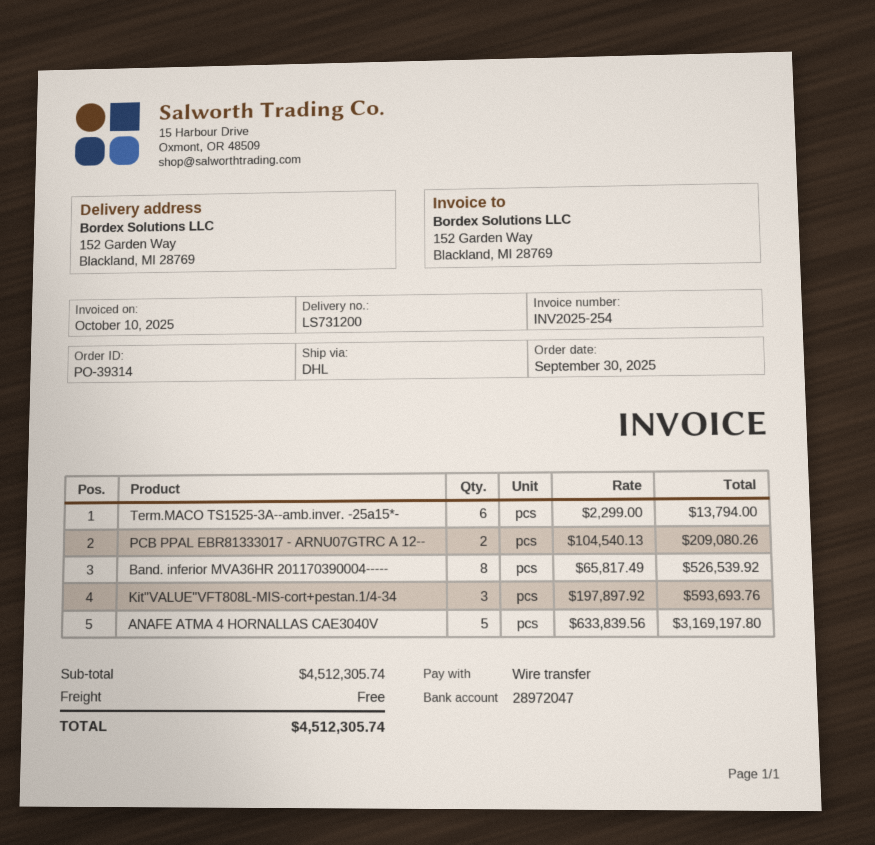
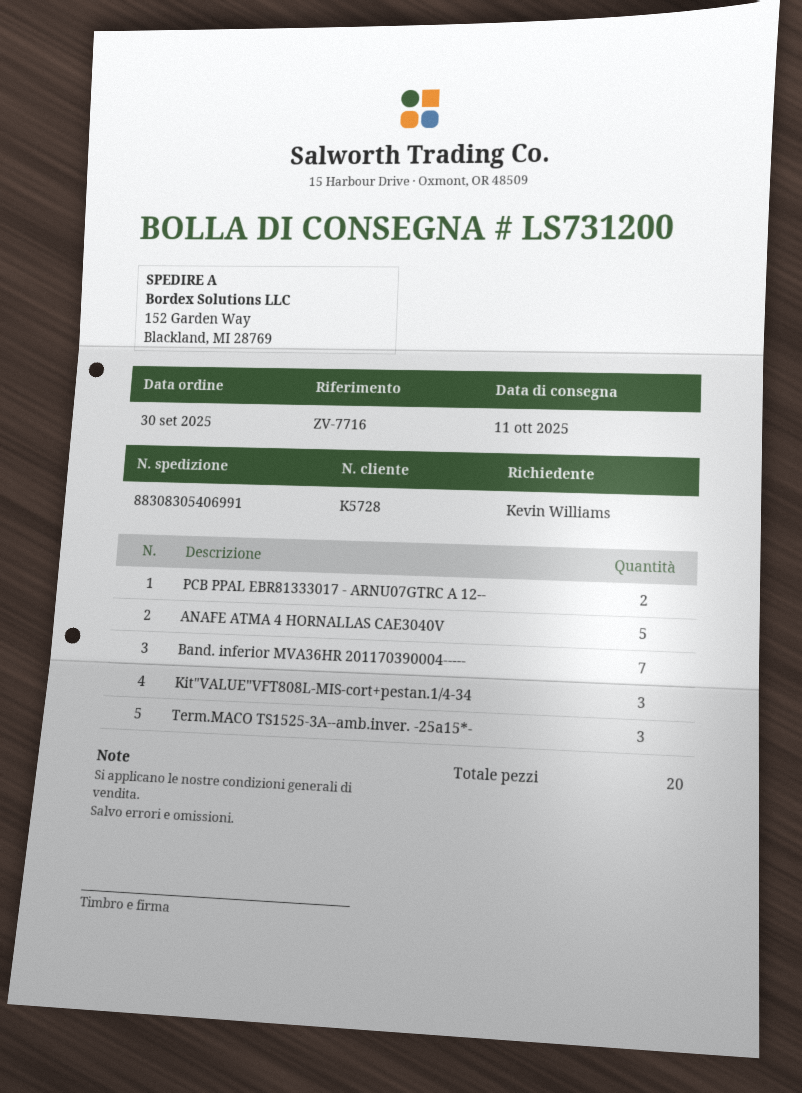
Term.MACO TS1525-3A--amb.inver. -25a15*-: 6 -> 3
Band. inferior MVA36HR 201170390004-----: 8 -> 7

